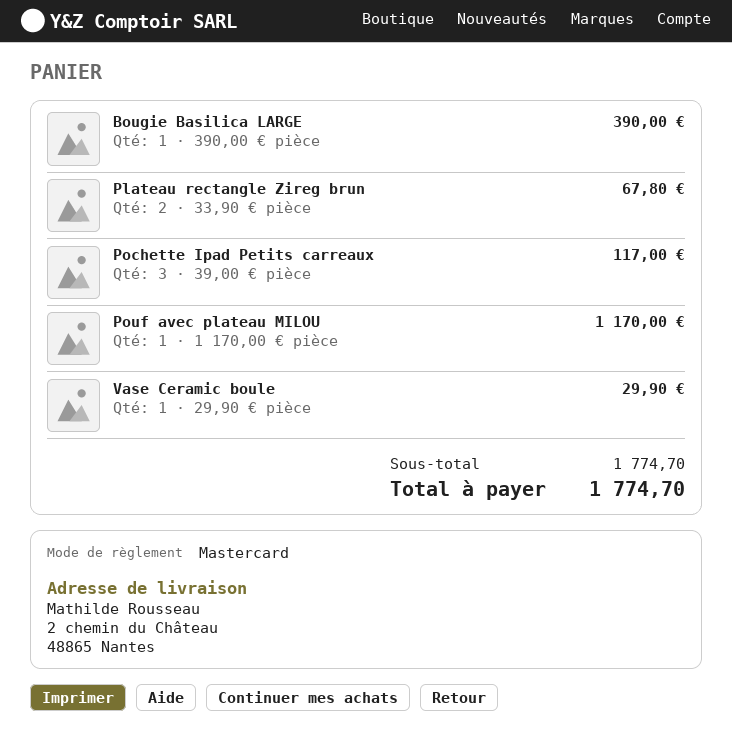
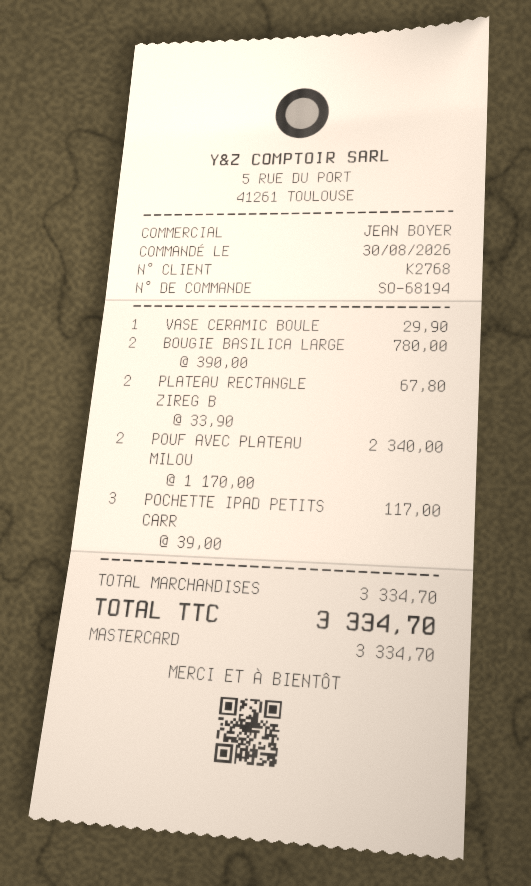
Bougie Basilica LARGE: 1 x 390.00 = 390.00 -> 2 x 390.00 = 780.00
Pouf avec plateau MILOU: 1 x 1170.00 = 1170.00 -> 2 x 1170.00 = 2340.00
subtotal: 1774.70 -> 3334.70
total: 1774.70 -> 3334.70

